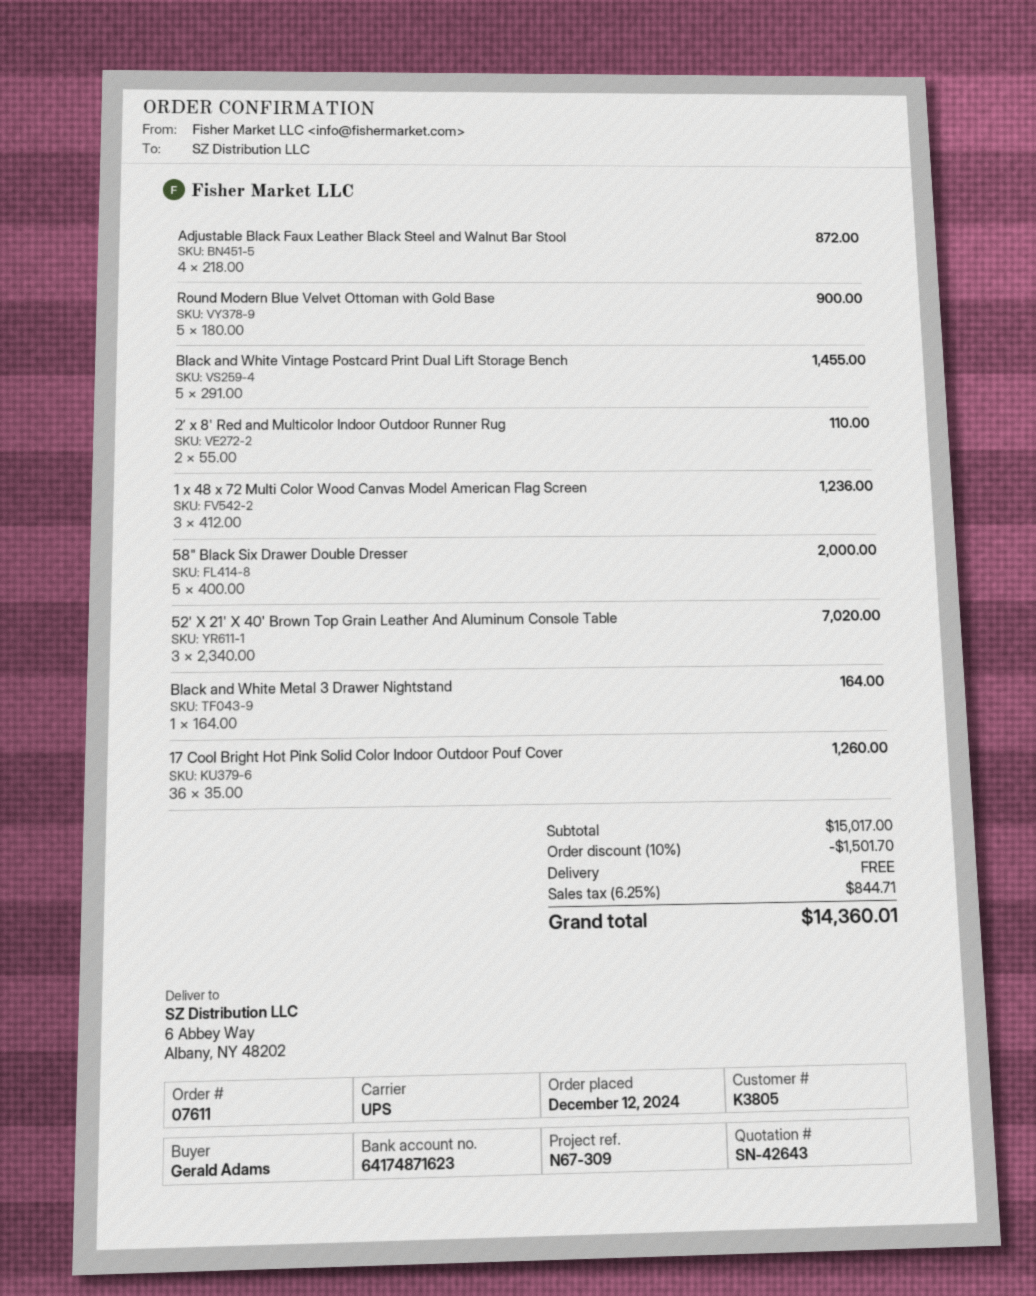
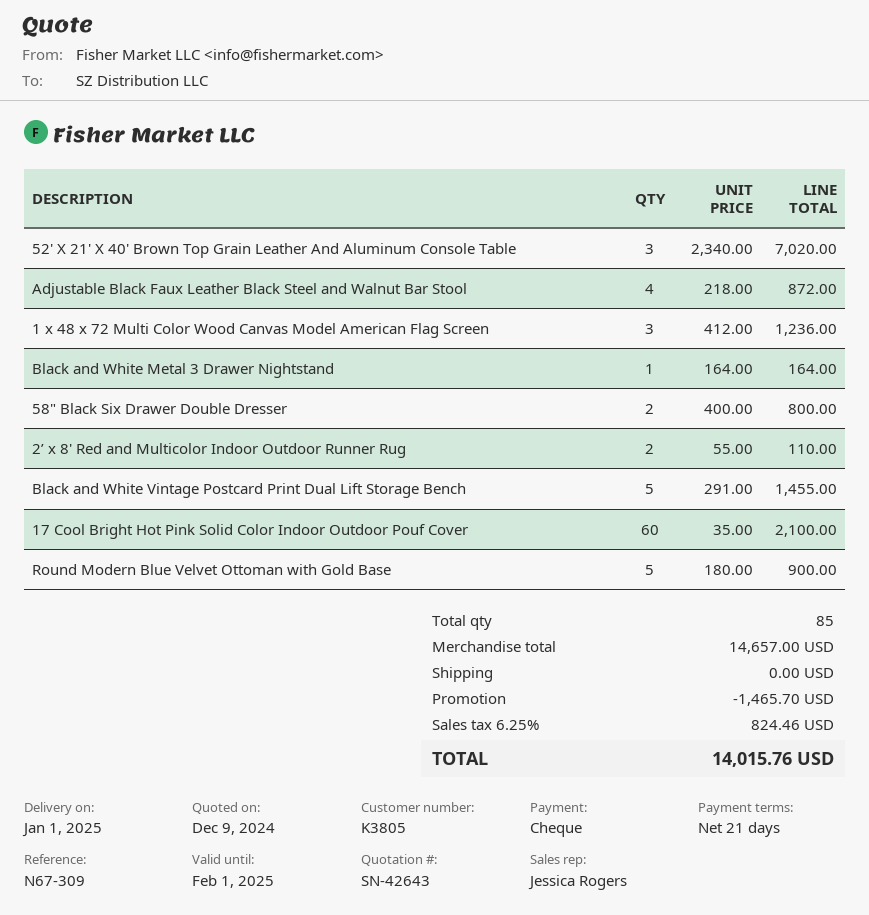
58" Black Six Drawer Double Dresser: 5 x 400.00 = 2000.00 -> 2 x 400.00 = 800.00
17 Cool Bright Hot Pink Solid Color Indoor Outdoor Pouf Cover: 36 x 35.00 = 1260.00 -> 60 x 35.00 = 2100.00
subtotal: 15017.00 -> 14657.00
discount: 1501.70 -> 1465.70
tax: 6.25% = 844.71 -> 6.25% = 824.46
total: 14360.01 -> 14015.76

